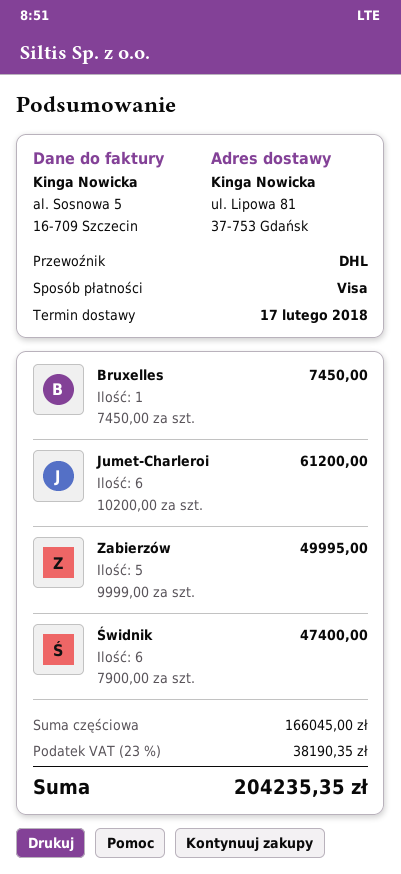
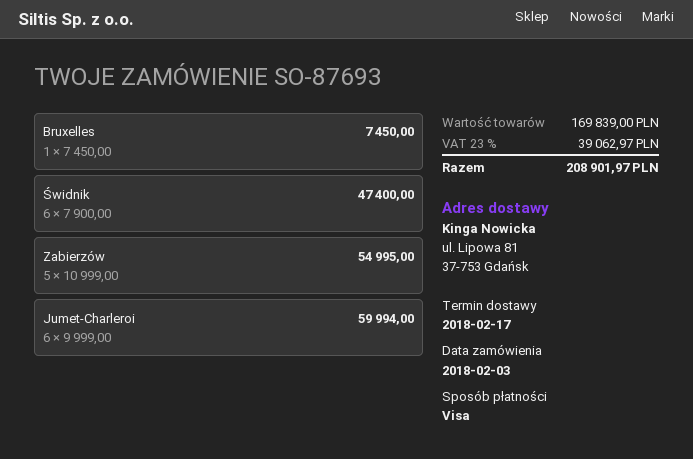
Jumet-Charleroi: 6 x 10200.00 = 61200.00 -> 6 x 9999.00 = 59994.00
Zabierzów: 5 x 9999.00 = 49995.00 -> 5 x 10999.00 = 54995.00
subtotal: 166045.00 -> 169839.00
tax: 23% = 38190.35 -> 23% = 39062.97
total: 204235.35 -> 208901.97

